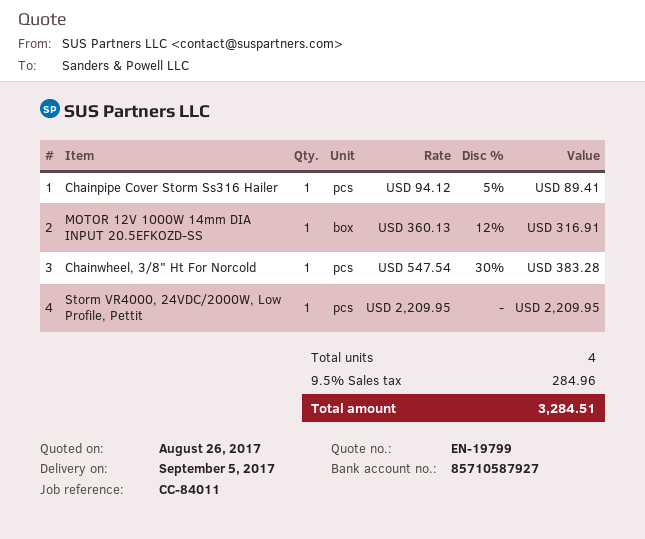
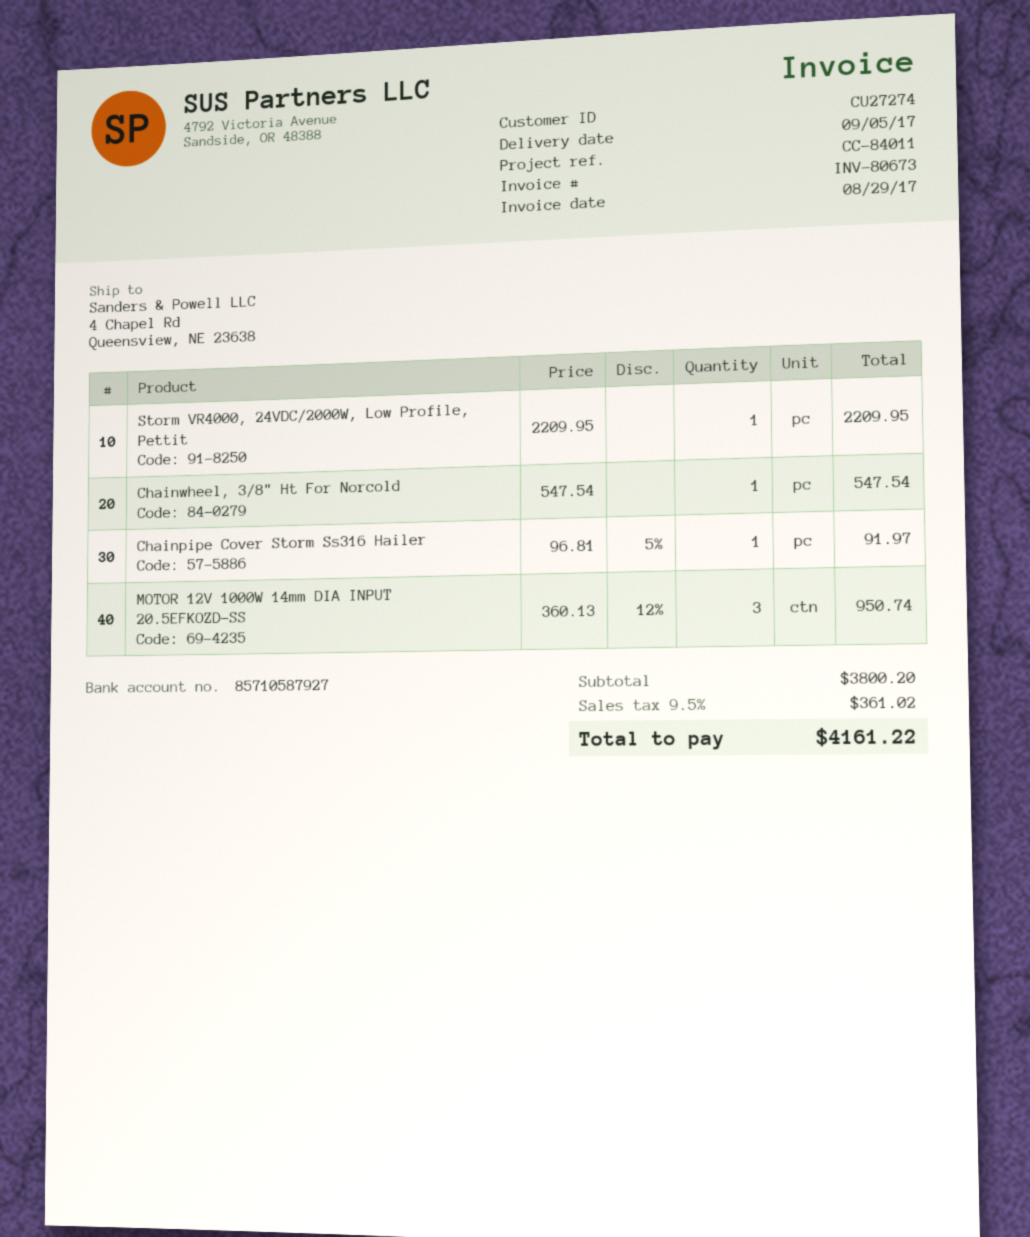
Chainpipe Cover Storm Ss316 Hailer: 1 x 94.12 - 5% = 89.41 -> 1 x 96.81 - 5% = 91.97
MOTOR 12V 1000W 14mm DIA INPUT 20.5EFKOZD-SS: 1 x 360.13 - 12% = 316.91 -> 3 x 360.13 - 12% = 950.74
Chainwheel, 3/8" Ht For Norcold: 1 x 547.54 - 30% = 383.28 -> 1 x 547.54 = 547.54
tax: 9.5% = 284.96 -> 9.5% = 361.02
total: 3284.51 -> 4161.22

